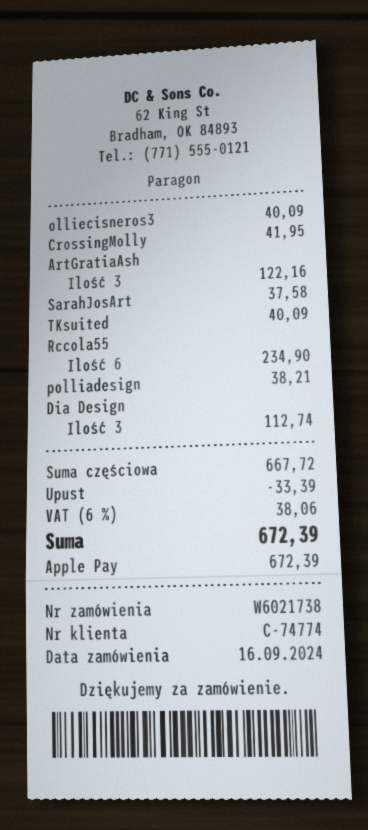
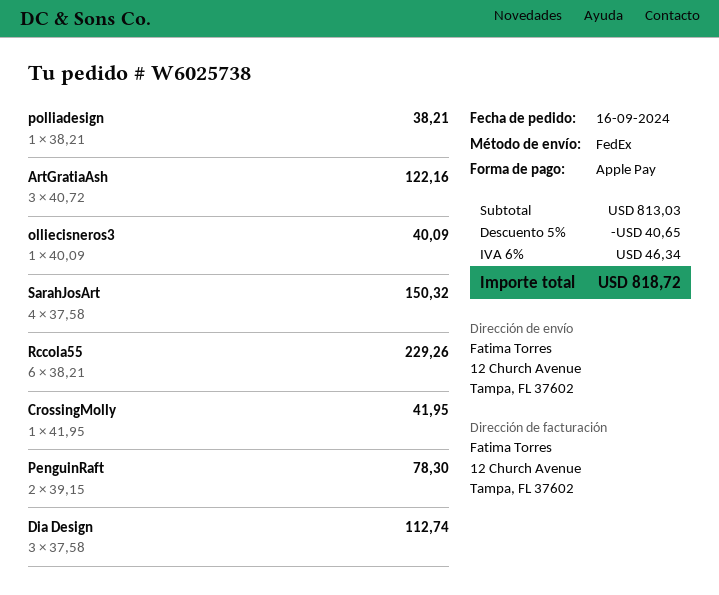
order number: W6021738 -> W6025738
SarahJosArt: 1 for 37.58 -> 4 for 150.32
TKsuited: 1 for 40.09 -> none
Rccola55: 6 for 234.90 -> 6 for 229.26
PenguinRaft: none -> 2 for 78.30
subtotal: 667.72 -> 813.03
discount: 33.39 -> 40.65
tax: 6% = 38.06 -> 6% = 46.34
total: 672.39 -> 818.72

